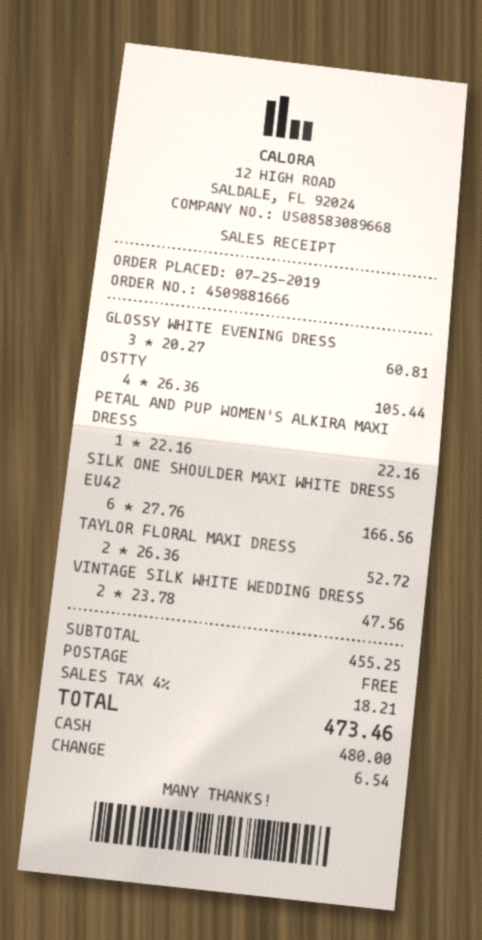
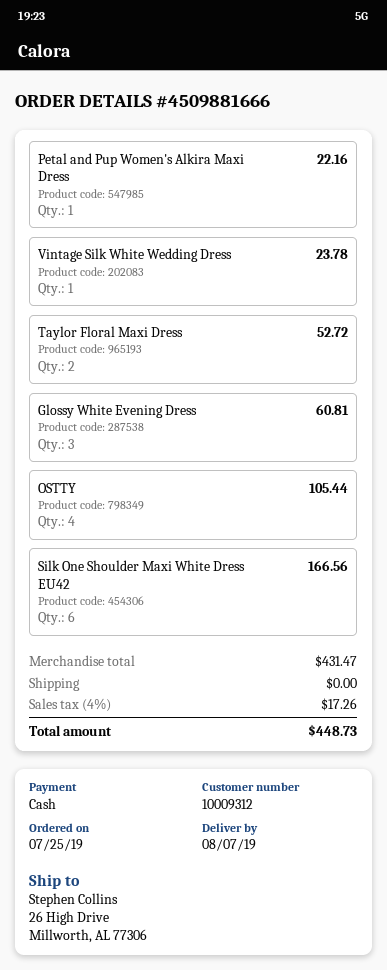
VINTAGE SILK WHITE WEDDING DRESS: 2 for 47.56 -> 1 for 23.78
subtotal: 455.25 -> 431.47
tax: 4% = 18.21 -> 4% = 17.26
total: 473.46 -> 448.73

